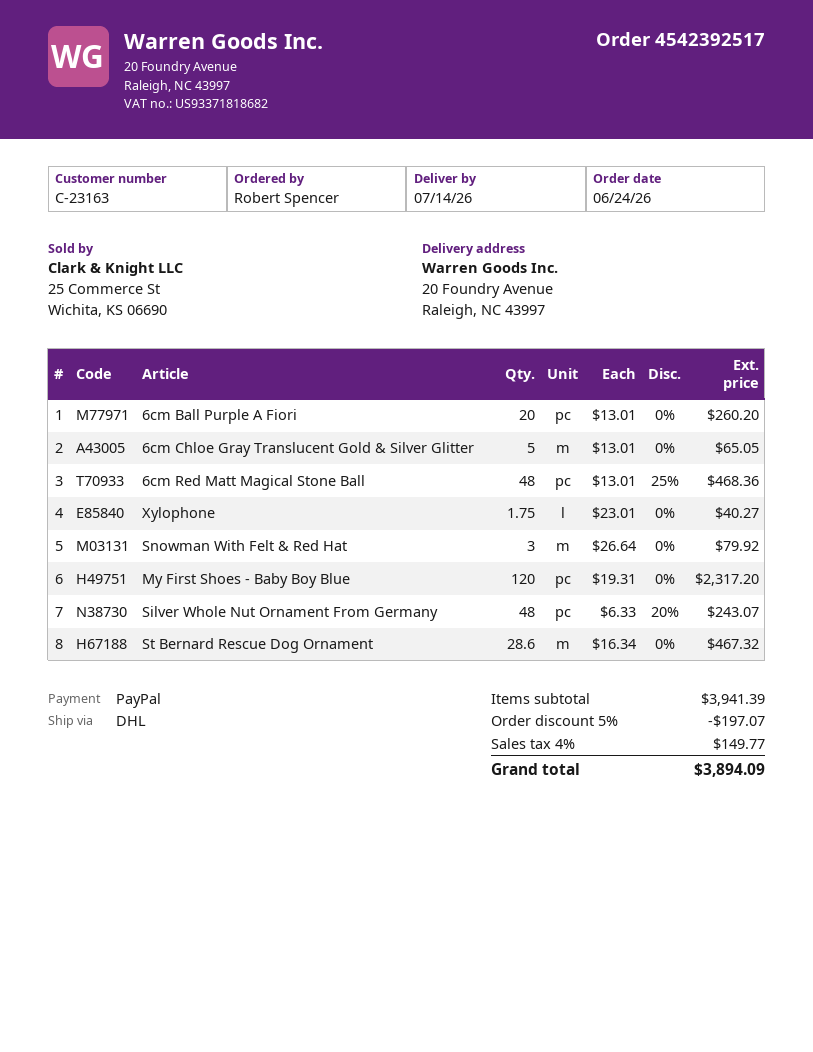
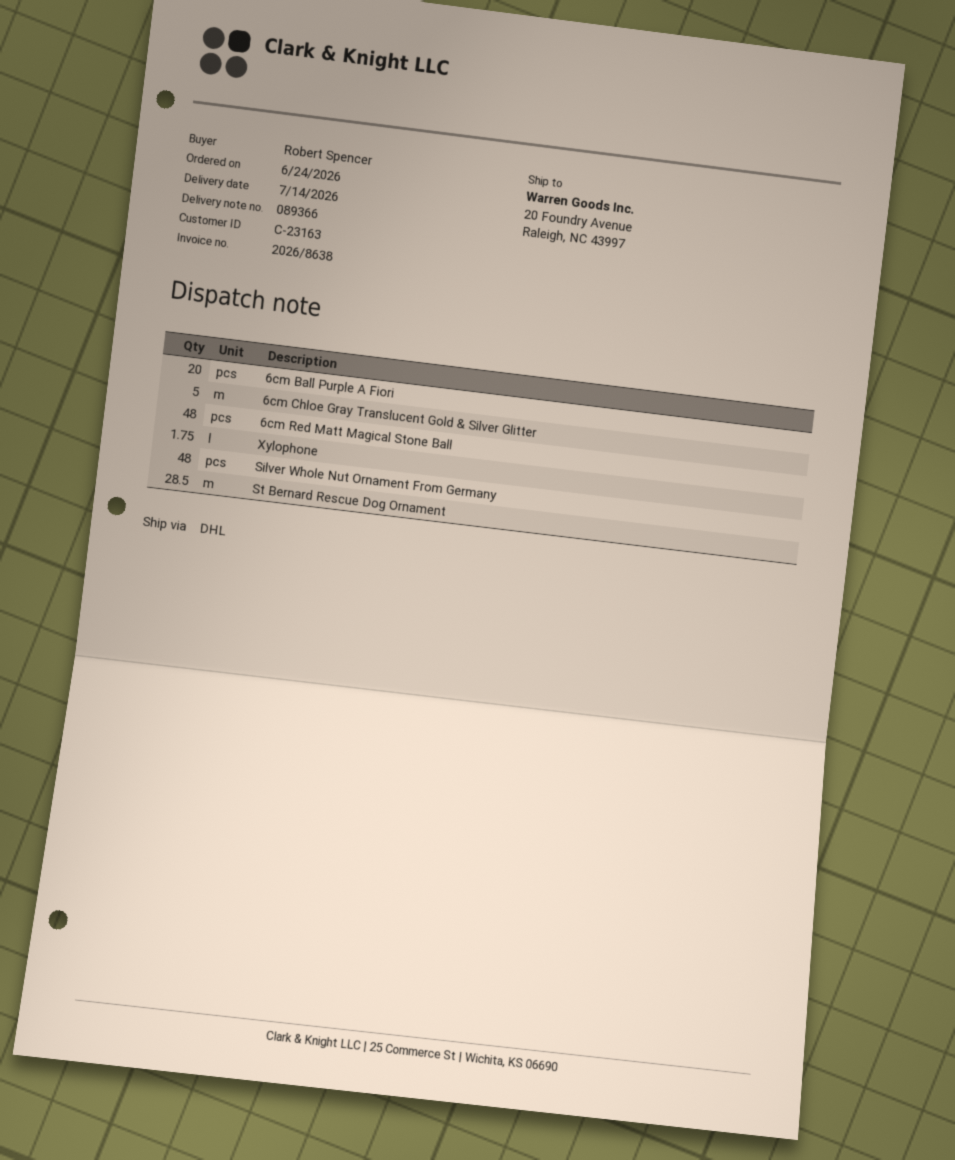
Snowman With Felt & Red Hat: 3 -> none
My First Shoes - Baby Boy Blue: 120 -> none
St Bernard Rescue Dog Ornament: 28.6 -> 28.5

